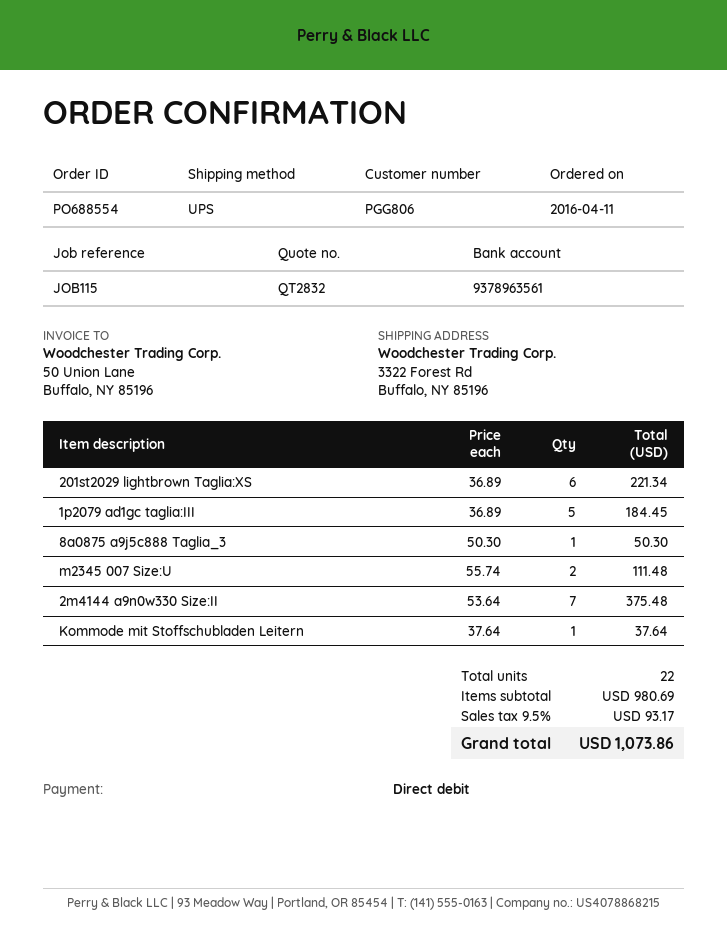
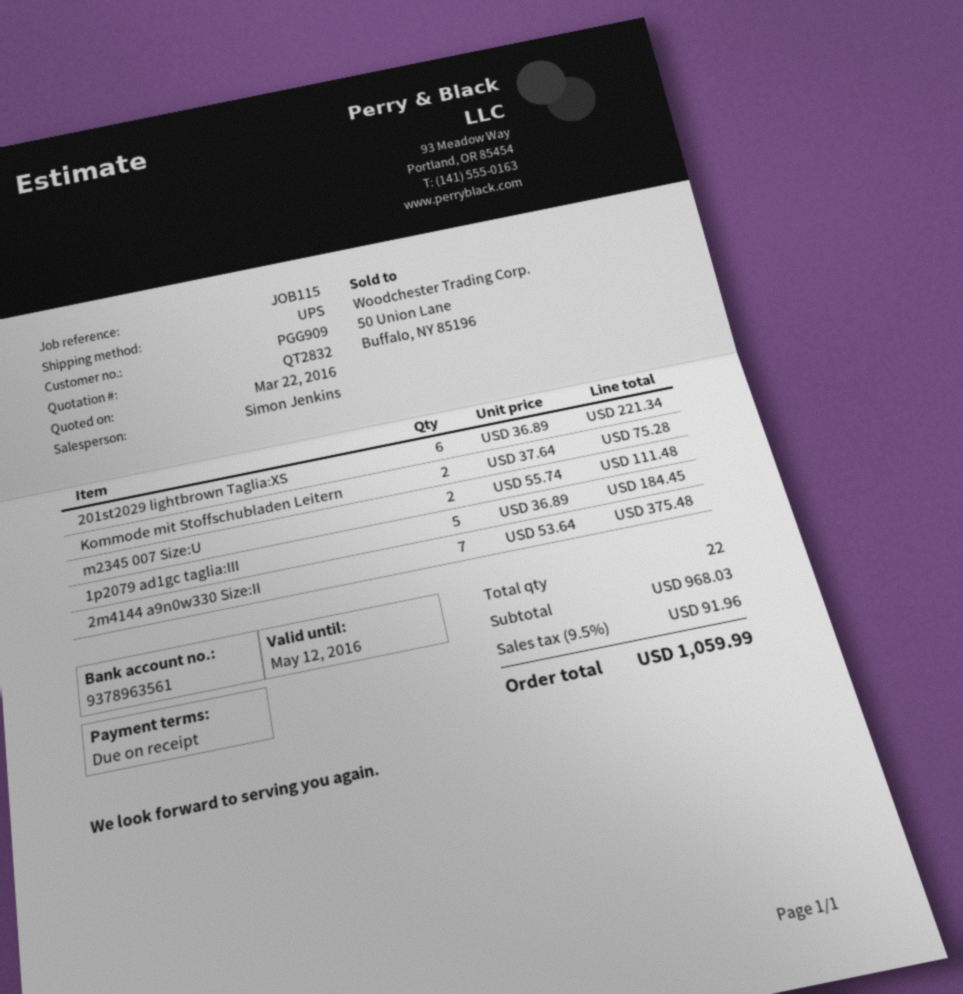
customer number: PGG806 -> PGG909
8a0875 a9j5c888 Taglia_3: 1 x 50.30 = 50.30 -> none
Kommode mit Stoffschubladen Leitern: 1 x 37.64 = 37.64 -> 2 x 37.64 = 75.28
subtotal: 980.69 -> 968.03
tax: 9.5% = 93.17 -> 9.5% = 91.96
total: 1073.86 -> 1059.99

